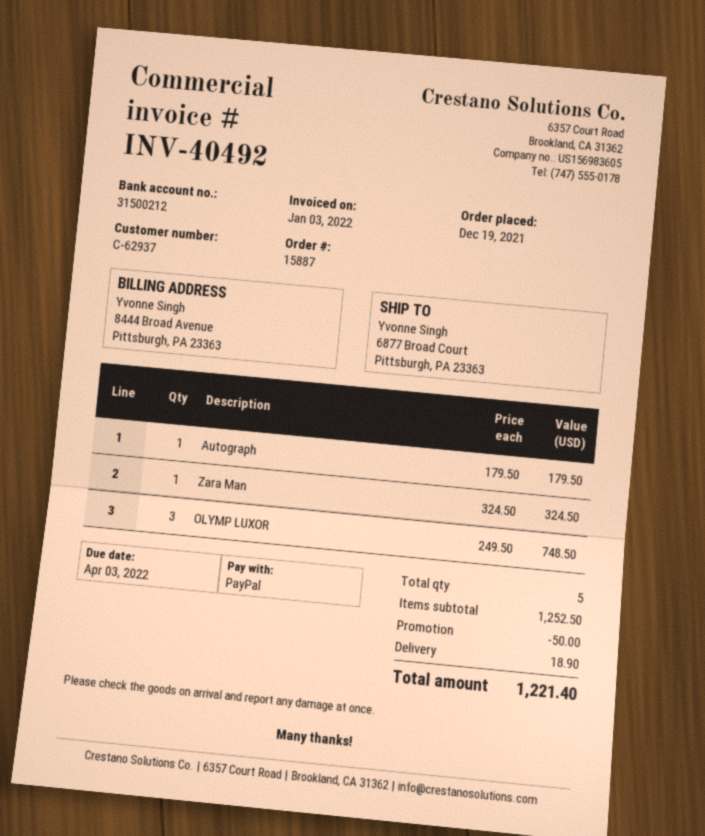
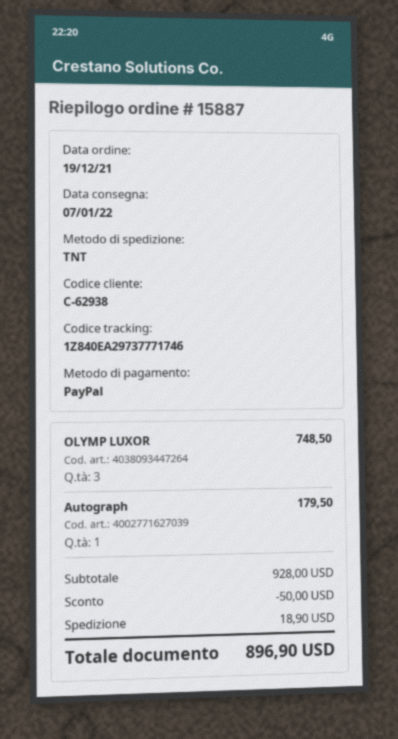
customer number: C-62937 -> C-62938
Zara Man: 1 for 324.50 -> none
subtotal: 1252.50 -> 928.00
total: 1221.40 -> 896.90

